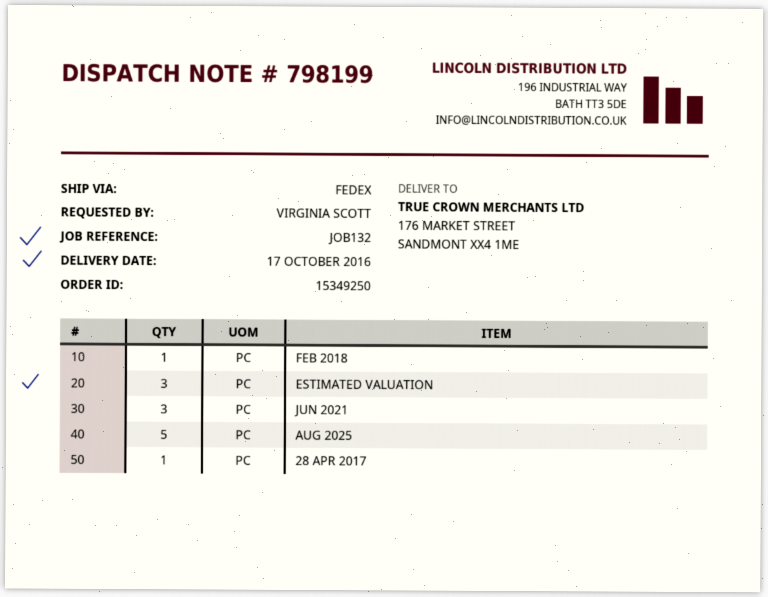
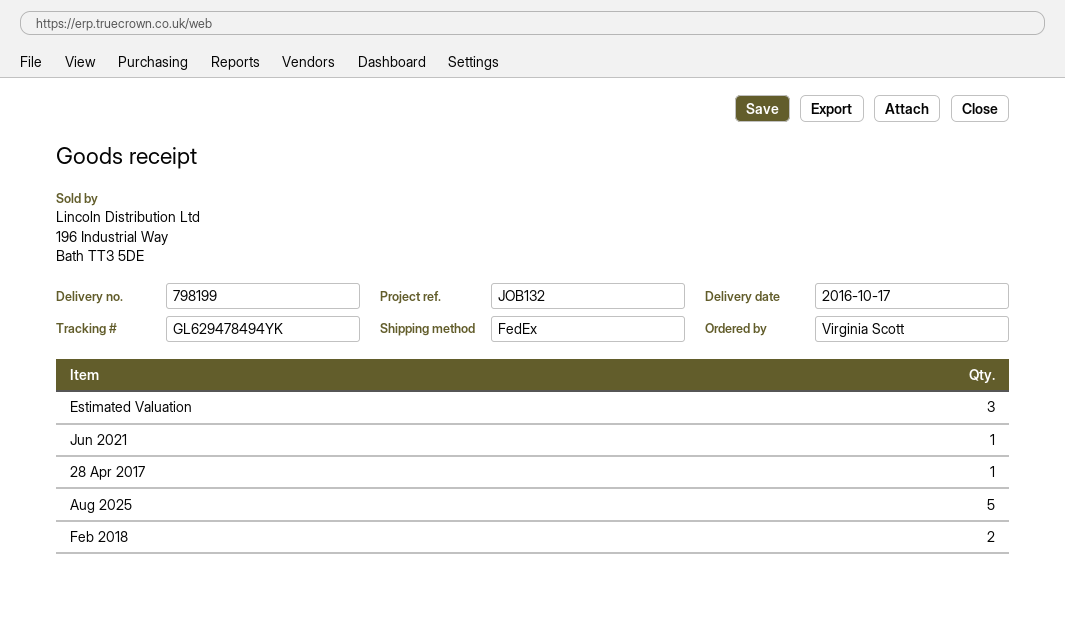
FEB 2018: 1 -> 2
JUN 2021: 3 -> 1

